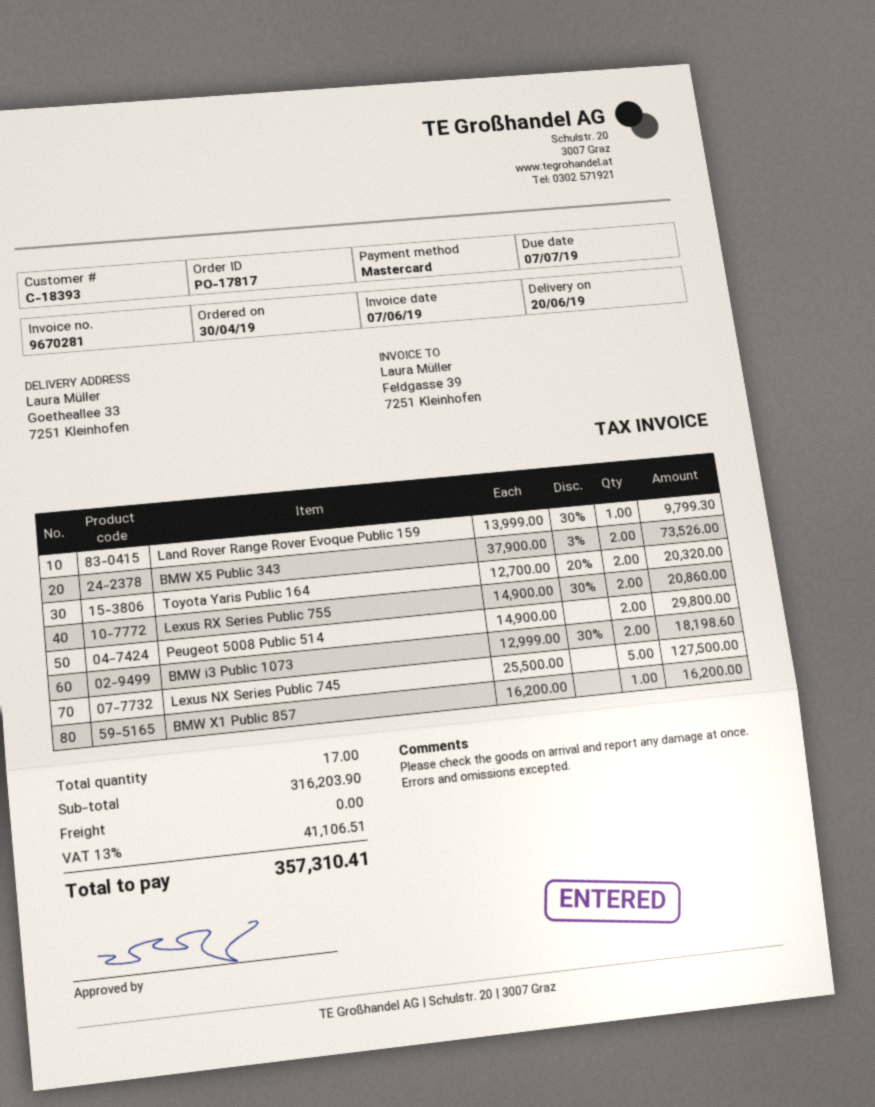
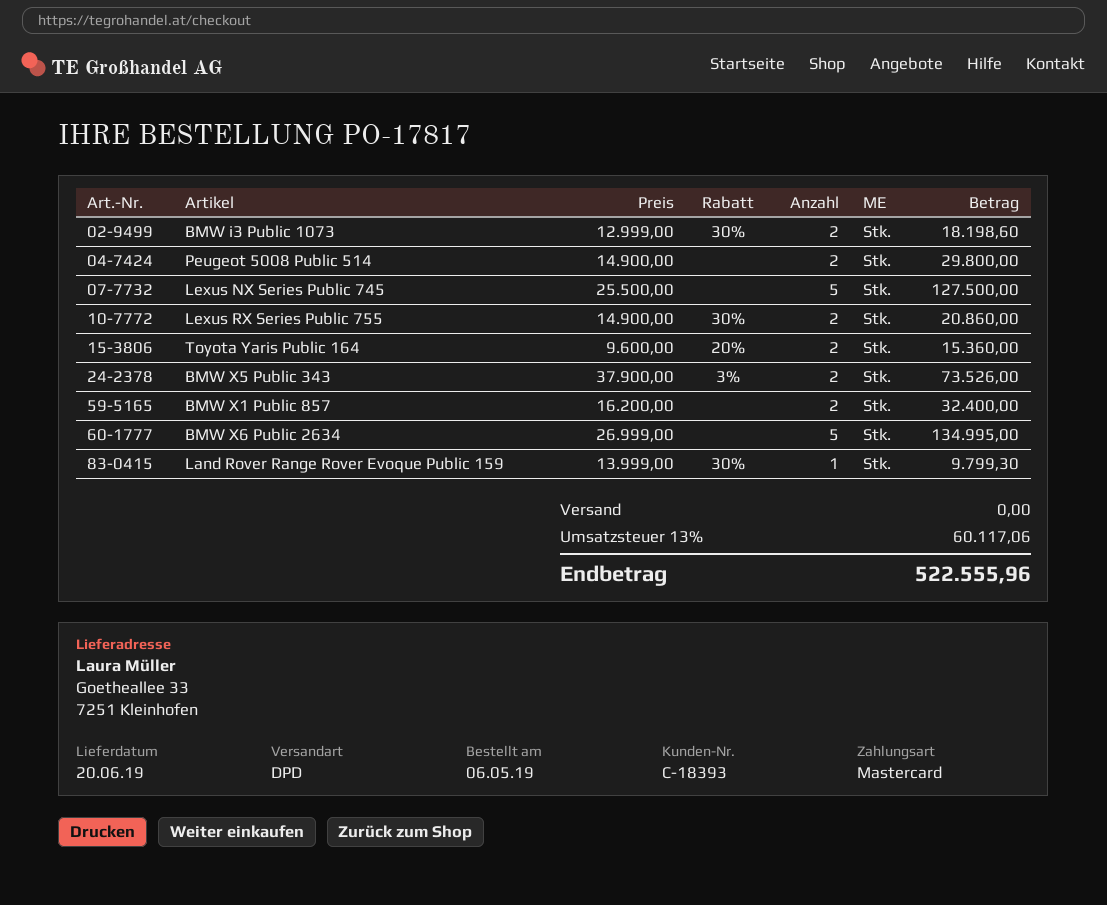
order date: 2019-04-30 -> 2019-05-06
Toyota Yaris Public 164: 2 x 12700.00 - 20% = 20320.00 -> 2 x 9600.00 - 20% = 15360.00
BMW X1 Public 857: 1 x 16200.00 = 16200.00 -> 2 x 16200.00 = 32400.00
BMW X6 Public 2634: none -> 5 x 26999.00 = 134995.00
tax: 13% = 41106.51 -> 13% = 60117.06
total: 357310.41 -> 522555.96

